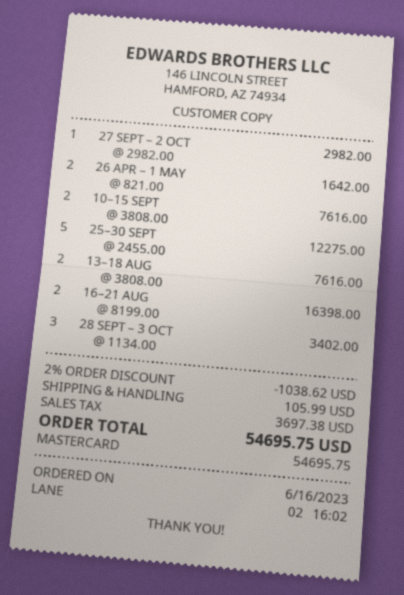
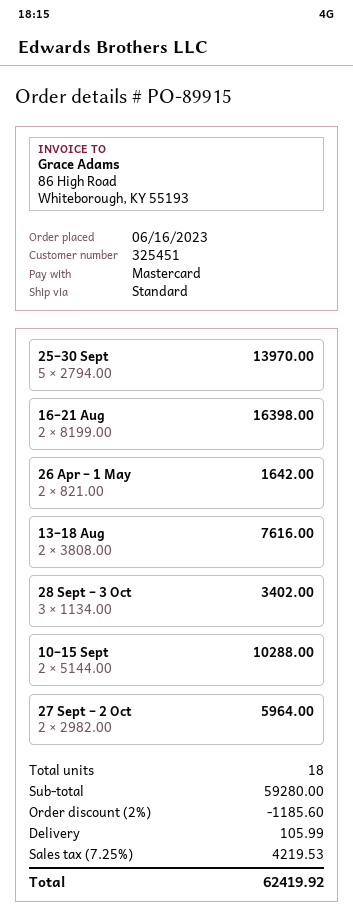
27 SEPT – 2 OCT: 1 x 2982.00 = 2982.00 -> 2 x 2982.00 = 5964.00
10–15 SEPT: 2 x 3808.00 = 7616.00 -> 2 x 5144.00 = 10288.00
25–30 SEPT: 5 x 2455.00 = 12275.00 -> 5 x 2794.00 = 13970.00
discount: 2% = 1038.62 -> 2% = 1185.60
tax: 3697.38 -> 4219.53
total: 54695.75 -> 62419.92

